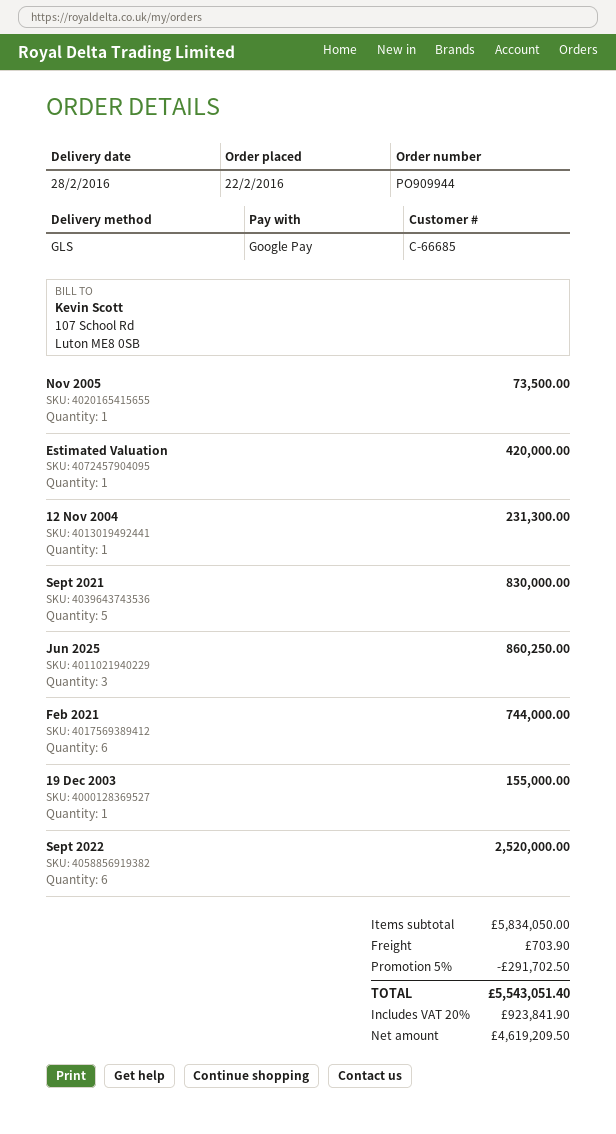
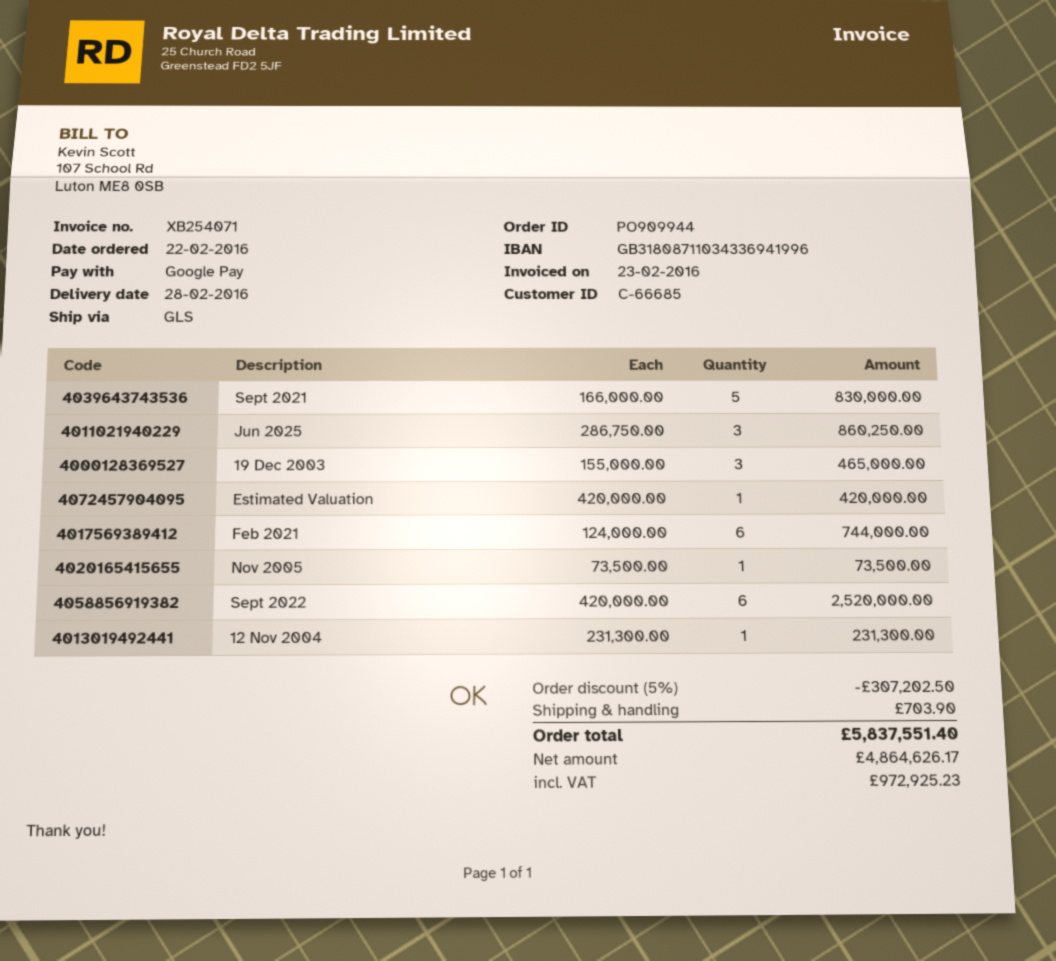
19 Dec 2003: 1 for 155000.00 -> 3 for 465000.00
discount: 5% = 291702.50 -> 5% = 307202.50
net: 4619209.50 -> 4864626.17
tax: 923841.90 -> 972925.23
total: 5543051.40 -> 5837551.40

